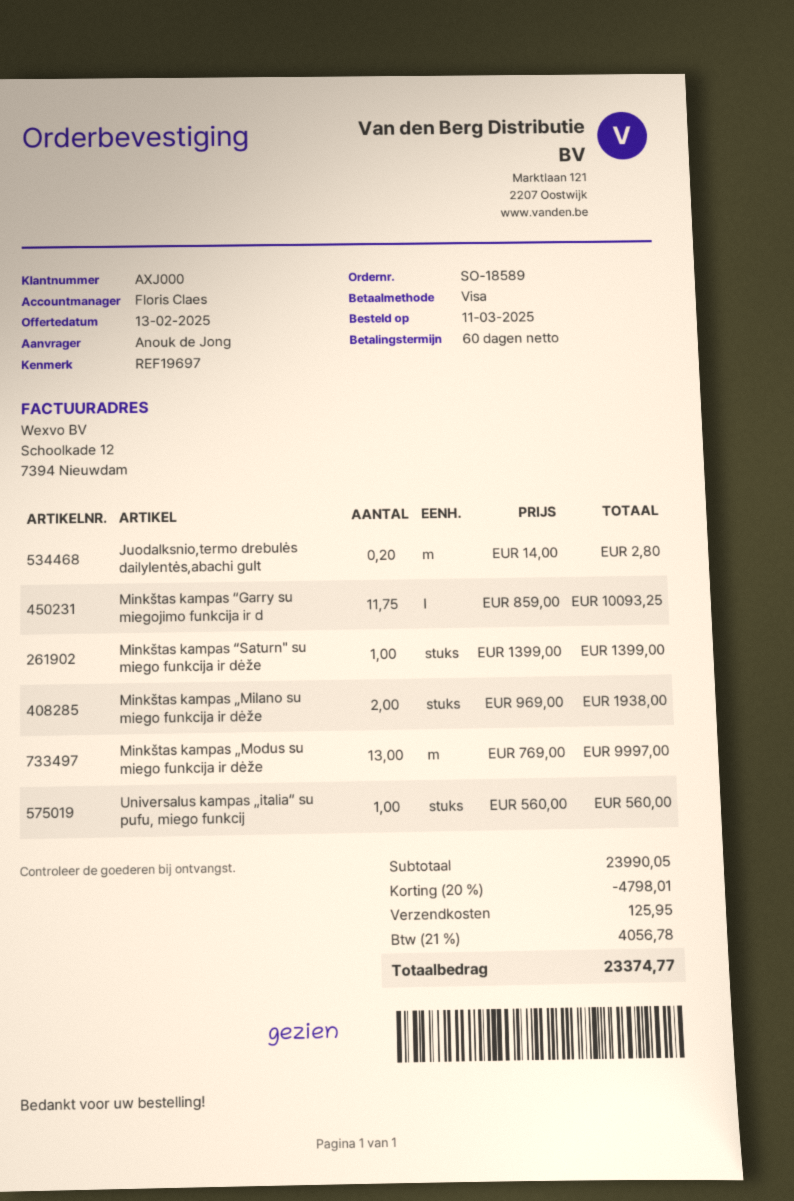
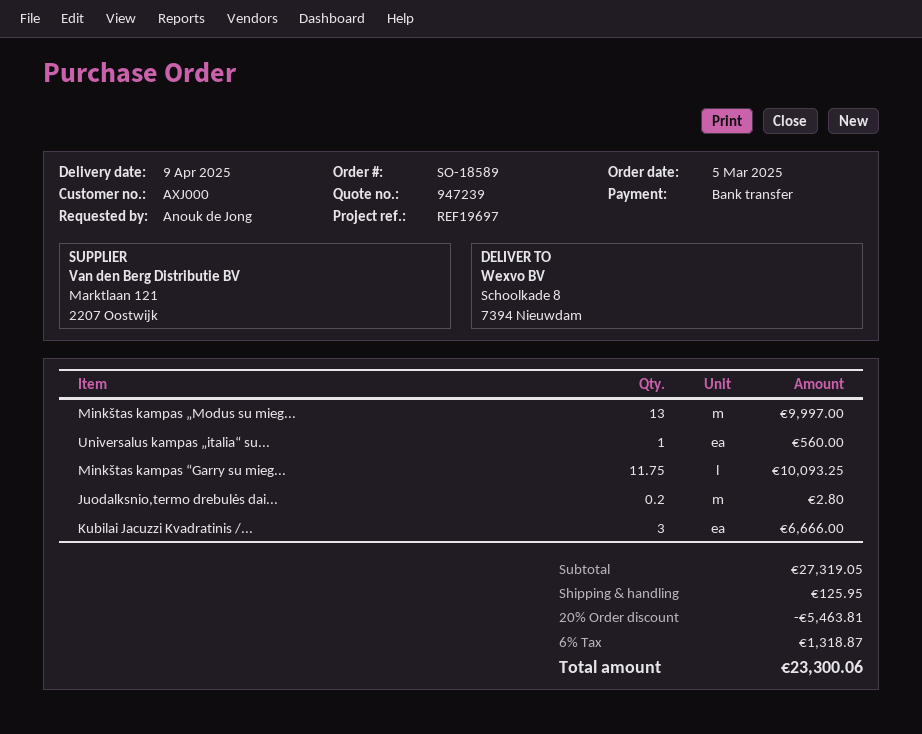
order date: 2025-03-11 -> 2025-03-05
payment method: Visa -> bank transfer
Minkštas kampas “Saturn" su miego funkcija ir dėže: 1 for 1399.00 -> none
Minkštas kampas „Milano su miego funkcija ir dėže: 2 for 1938.00 -> none
Kubilai Jacuzzi Kvadratinis /...: none -> 3 for 6666.00
subtotal: 23990.05 -> 27319.05
discount: 20% = 4798.01 -> 20% = 5463.81
tax: 21% = 4056.78 -> 6% = 1318.87
total: 23374.77 -> 23300.06

